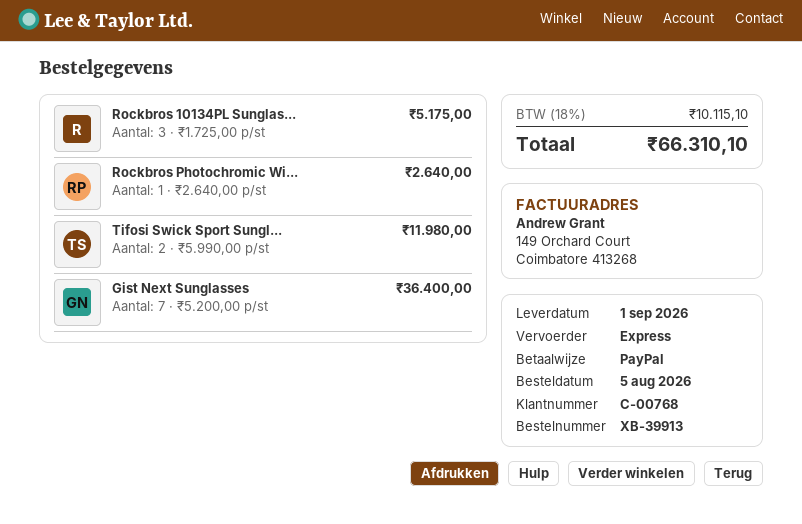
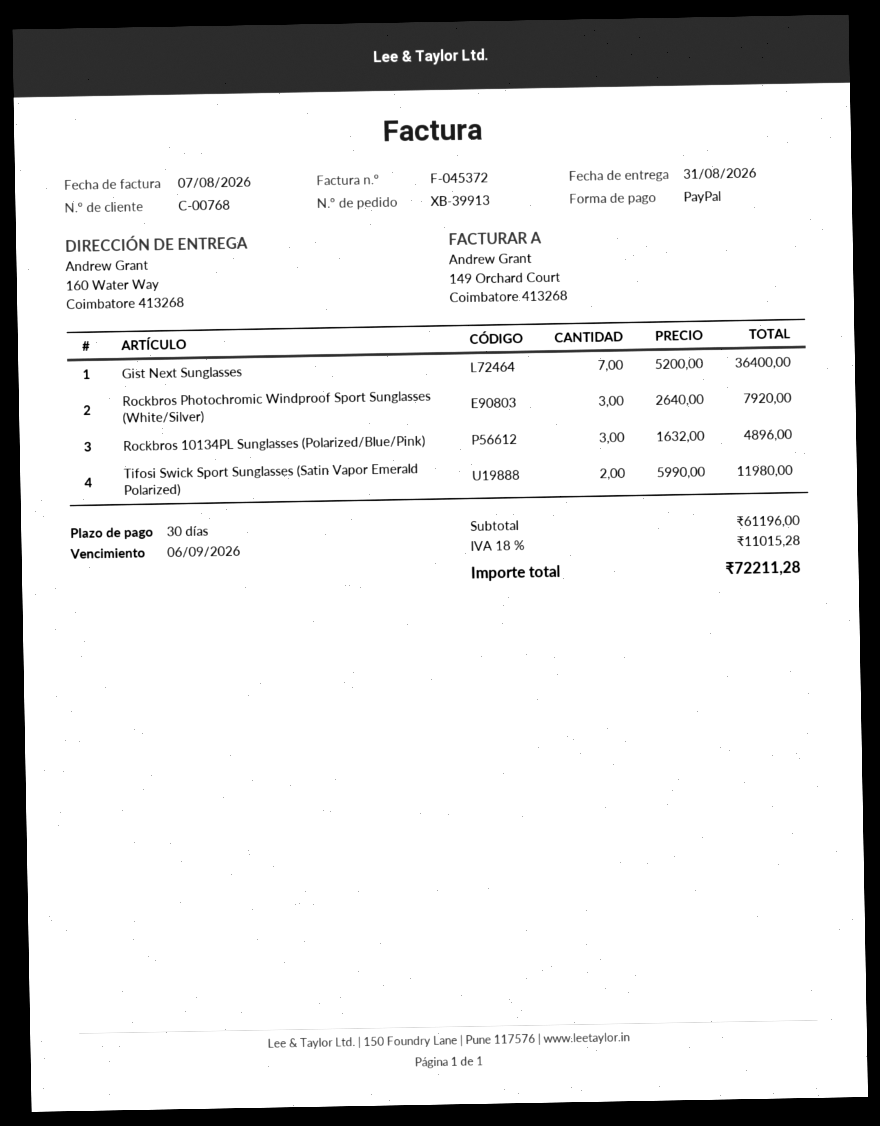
delivery date: 2026-09-01 -> 2026-08-31
Rockbros 10134PL Sunglas...: 3 x 1725.00 = 5175.00 -> 3 x 1632.00 = 4896.00
Rockbros Photochromic Wi...: 1 x 2640.00 = 2640.00 -> 3 x 2640.00 = 7920.00
tax: 18% = 10115.10 -> 18% = 11015.28
total: 66310.10 -> 72211.28

